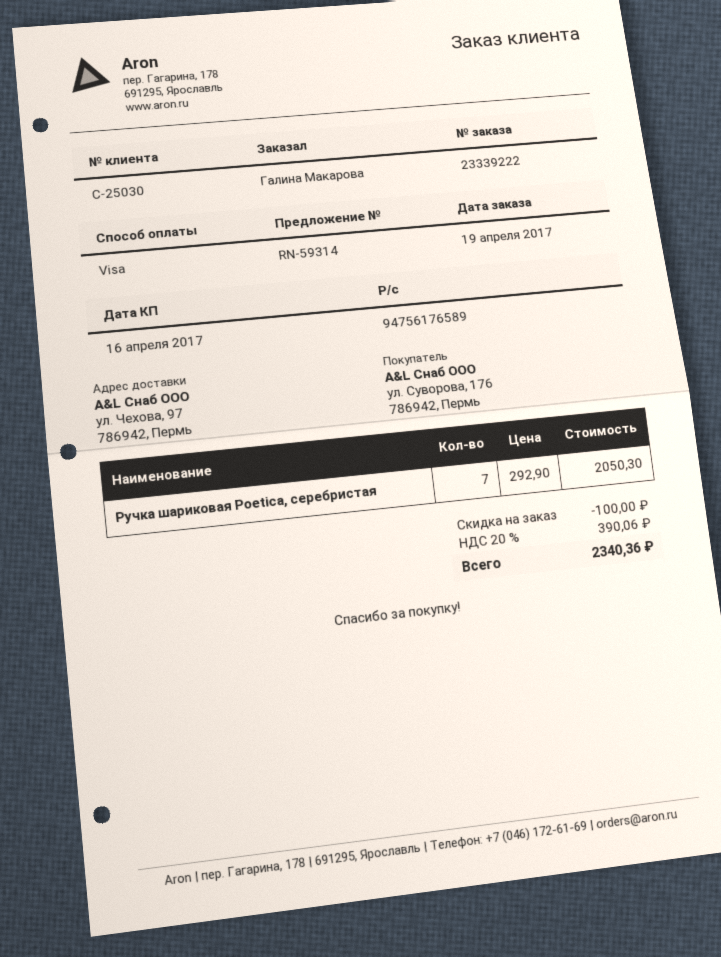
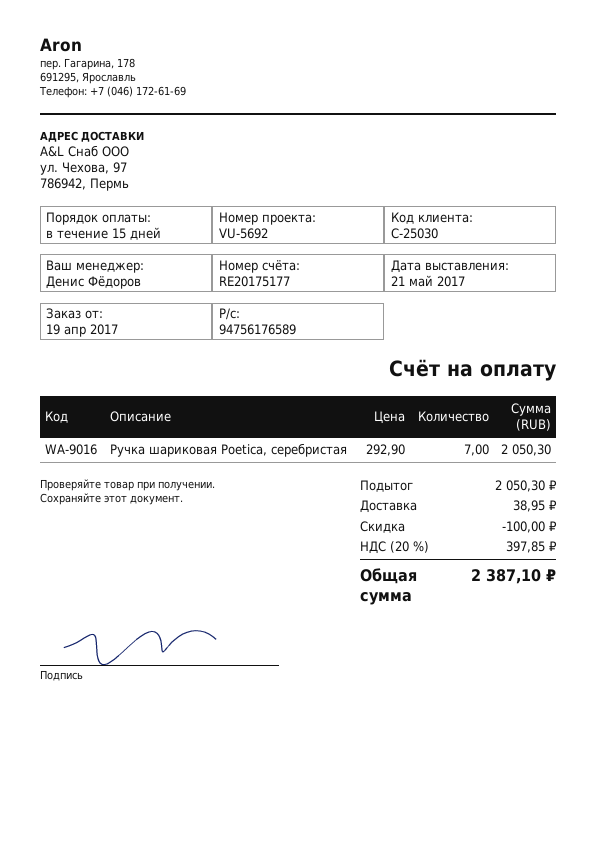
shipping: none -> 38.95
tax: 20% = 390.06 -> 20% = 397.85
total: 2340.36 -> 2387.10

